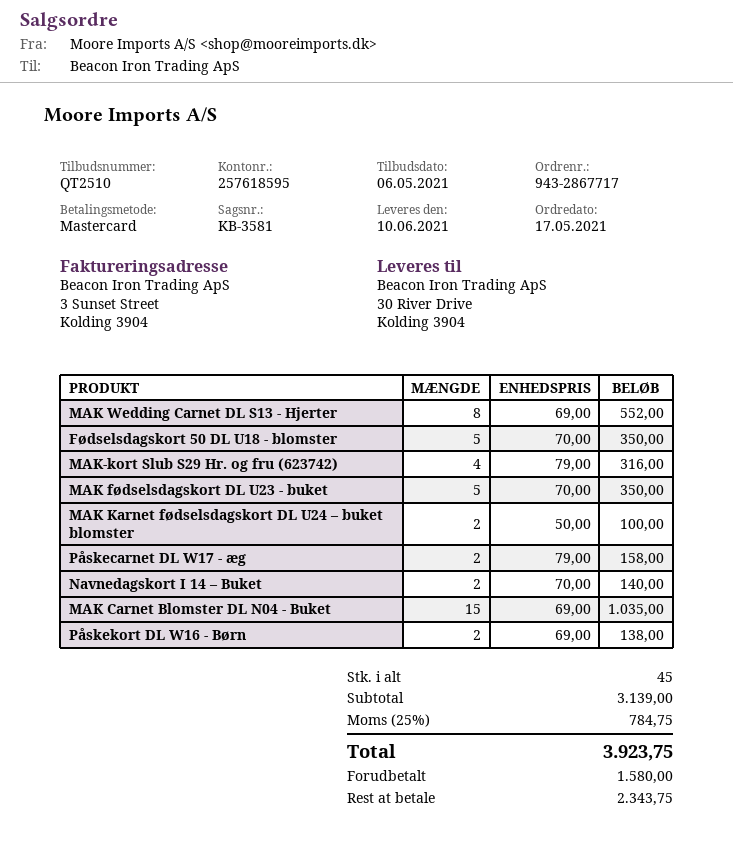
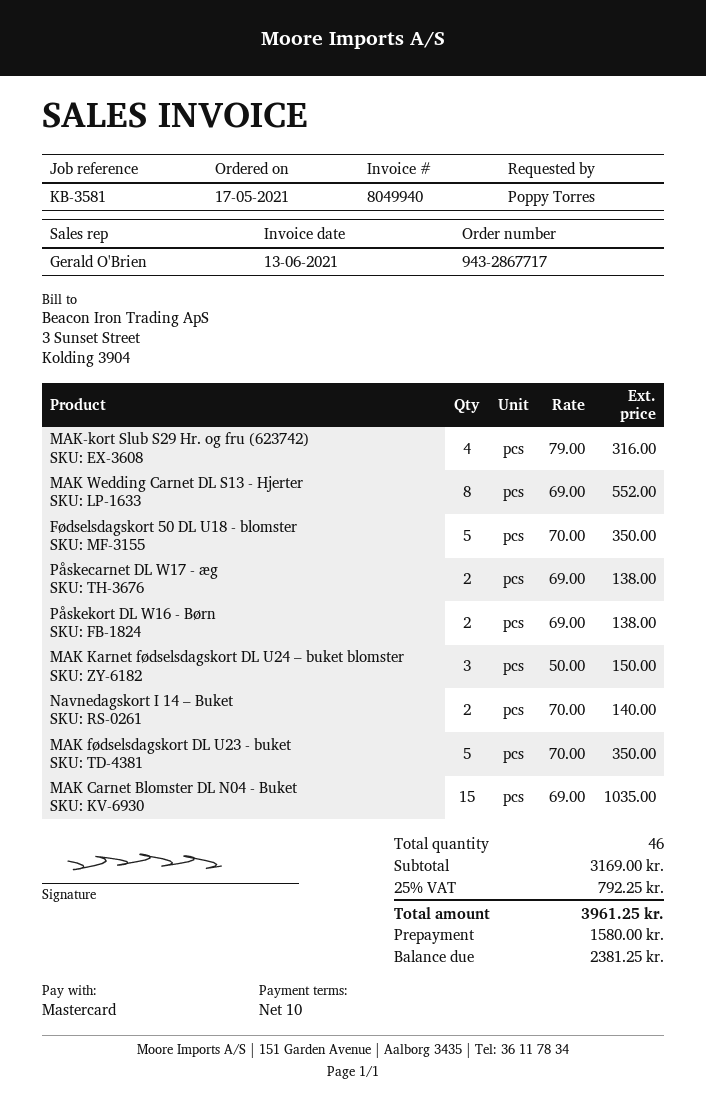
MAK Karnet fødselsdagskort DL U24 – buket blomster: 2 x 50.00 = 100.00 -> 3 x 50.00 = 150.00
Påskecarnet DL W17 - æg: 2 x 79.00 = 158.00 -> 2 x 69.00 = 138.00
total quantity: 45 -> 46
subtotal: 3139.00 -> 3169.00
tax: 25% = 784.75 -> 25% = 792.25
total: 3923.75 -> 3961.25
balance: 2343.75 -> 2381.25

